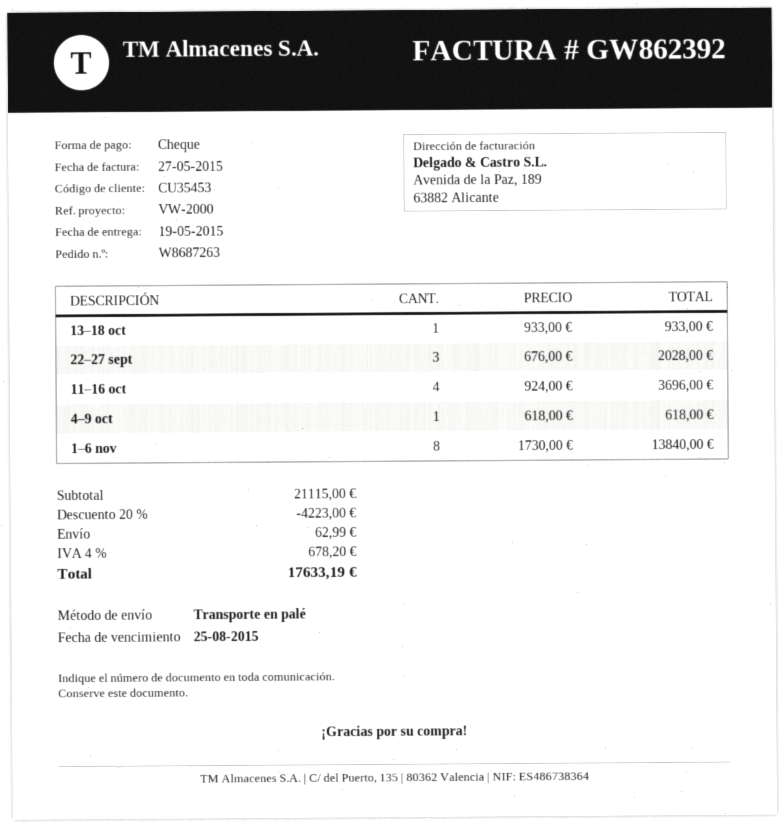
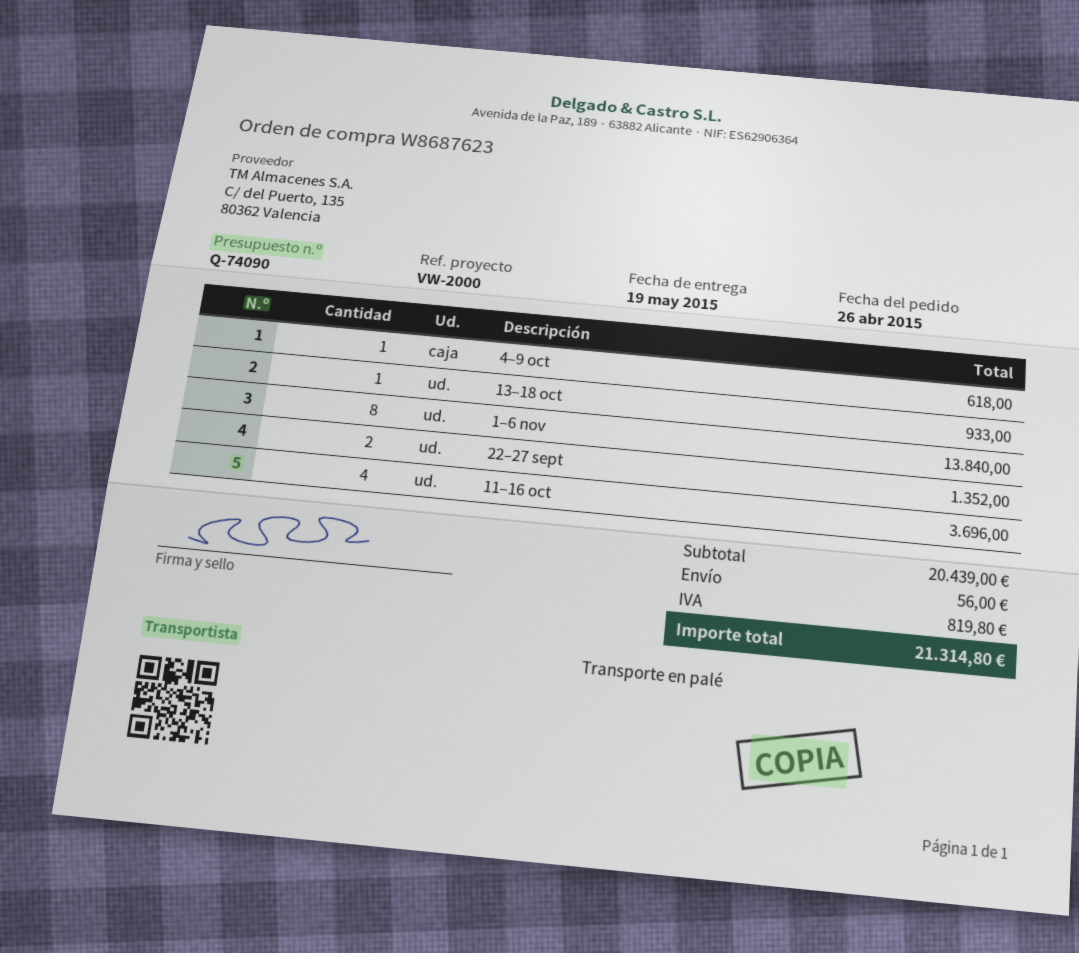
order number: W8687263 -> W8687623
22–27 sept: 3 for 2028.00 -> 2 for 1352.00
subtotal: 21115.00 -> 20439.00
discount: 20% = 4223.00 -> none
shipping: 62.99 -> 56.00
tax: 678.20 -> 819.80
total: 17633.19 -> 21314.80

